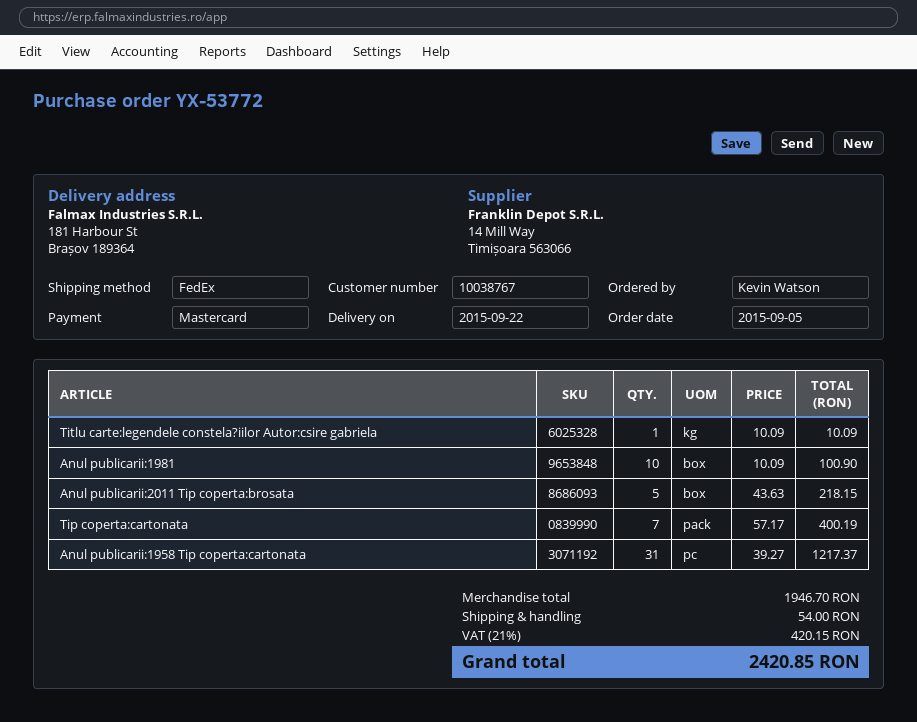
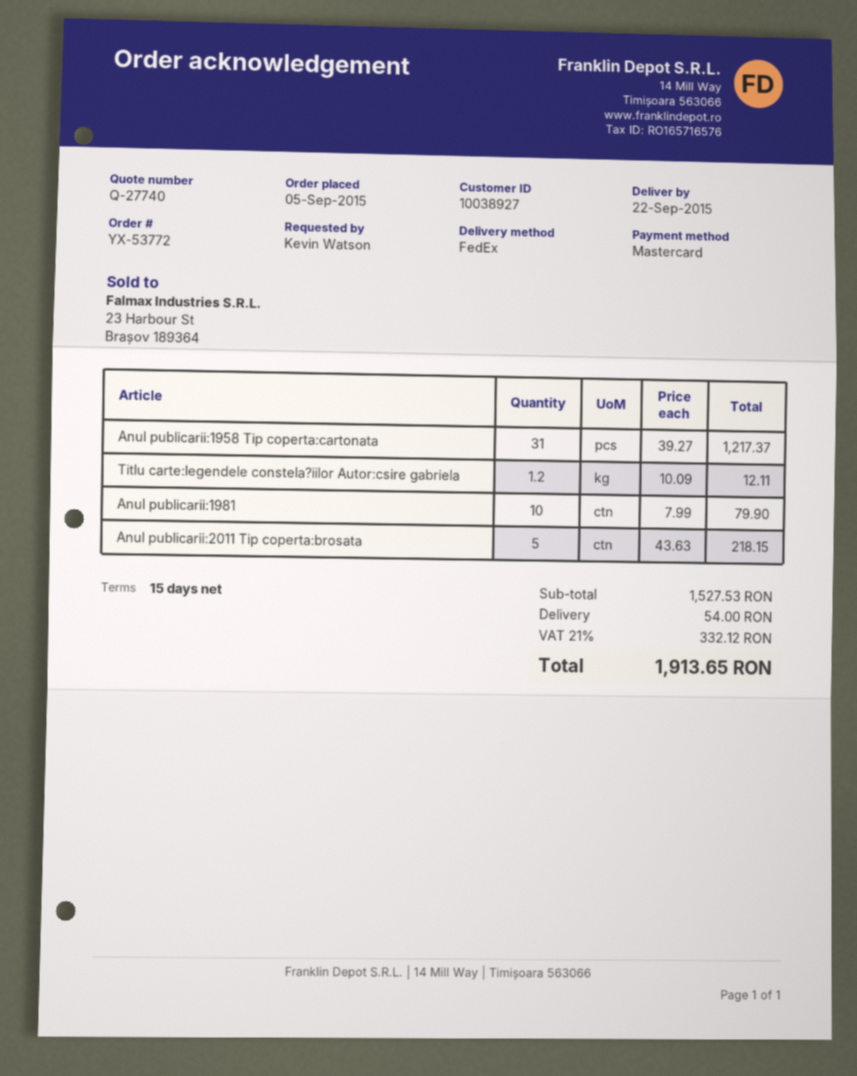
customer number: 10038767 -> 10038927
Titlu carte:legendele constela?iilor Autor:csire gabriela: 1 x 10.09 = 10.09 -> 1.2 x 10.09 = 12.11
Anul publicarii:1981: 10 x 10.09 = 100.90 -> 10 x 7.99 = 79.90
Tip coperta:cartonata: 7 x 57.17 = 400.19 -> none
subtotal: 1946.70 -> 1527.53
tax: 21% = 420.15 -> 21% = 332.12
total: 2420.85 -> 1913.65

